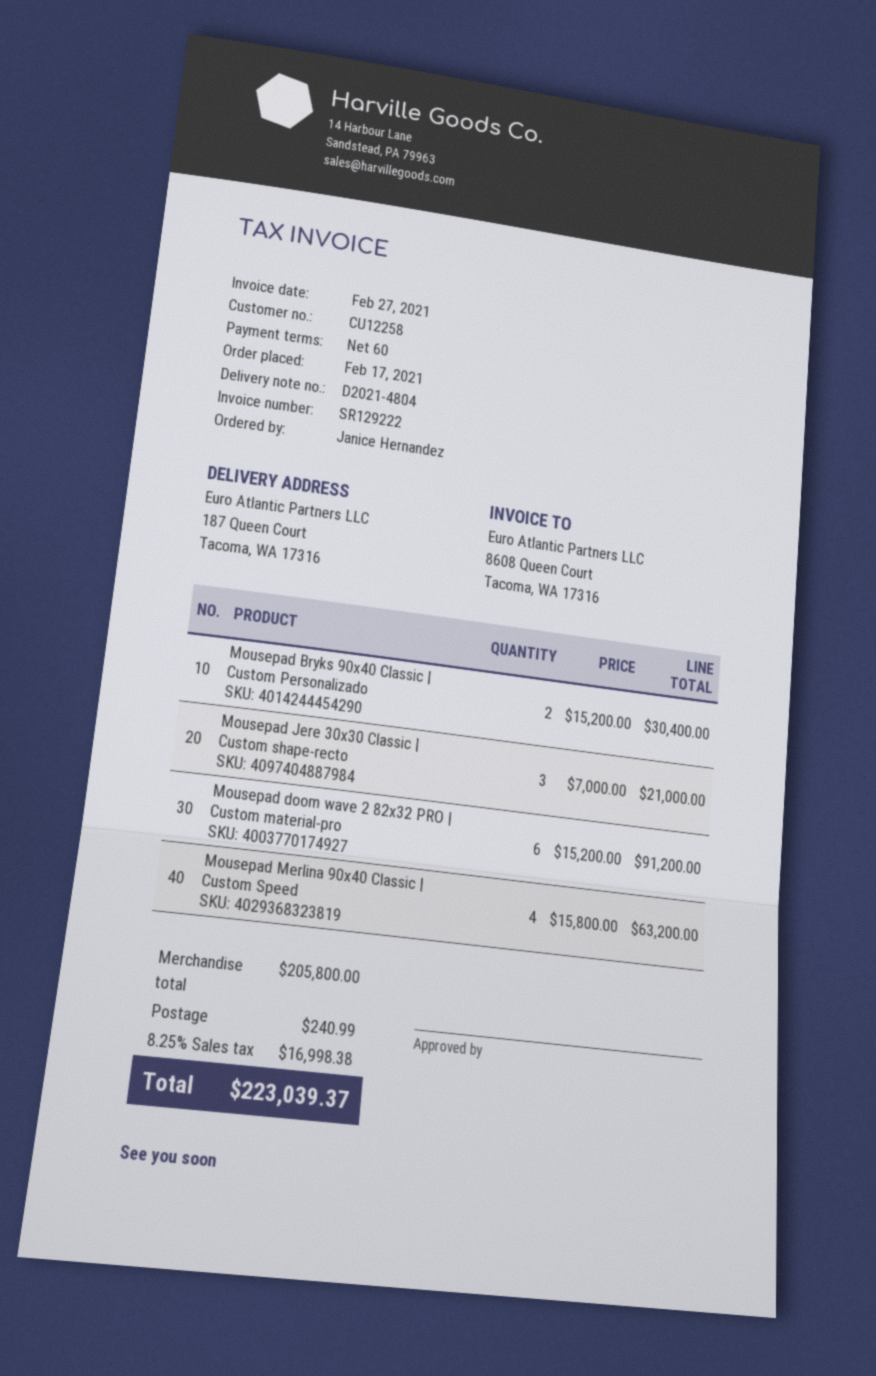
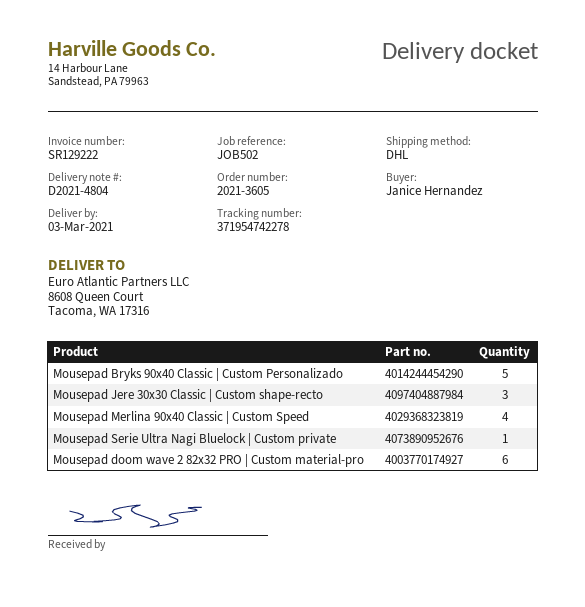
ship to: 187 Queen Court, Tacoma, WA 17316 -> 8608 Queen Court, Tacoma, WA 17316
Mousepad Bryks 90x40 Classic | Custom Personalizado: 2 -> 5
Mousepad Serie Ultra Nagi Bluelock | Custom private: none -> 1

